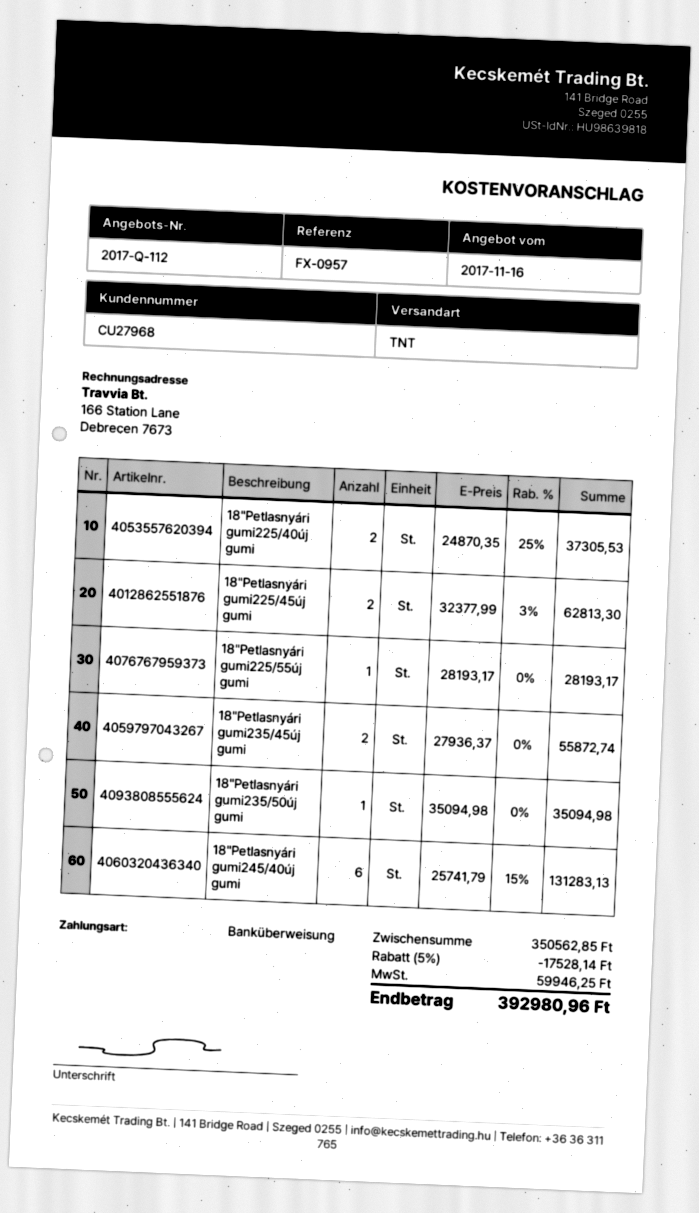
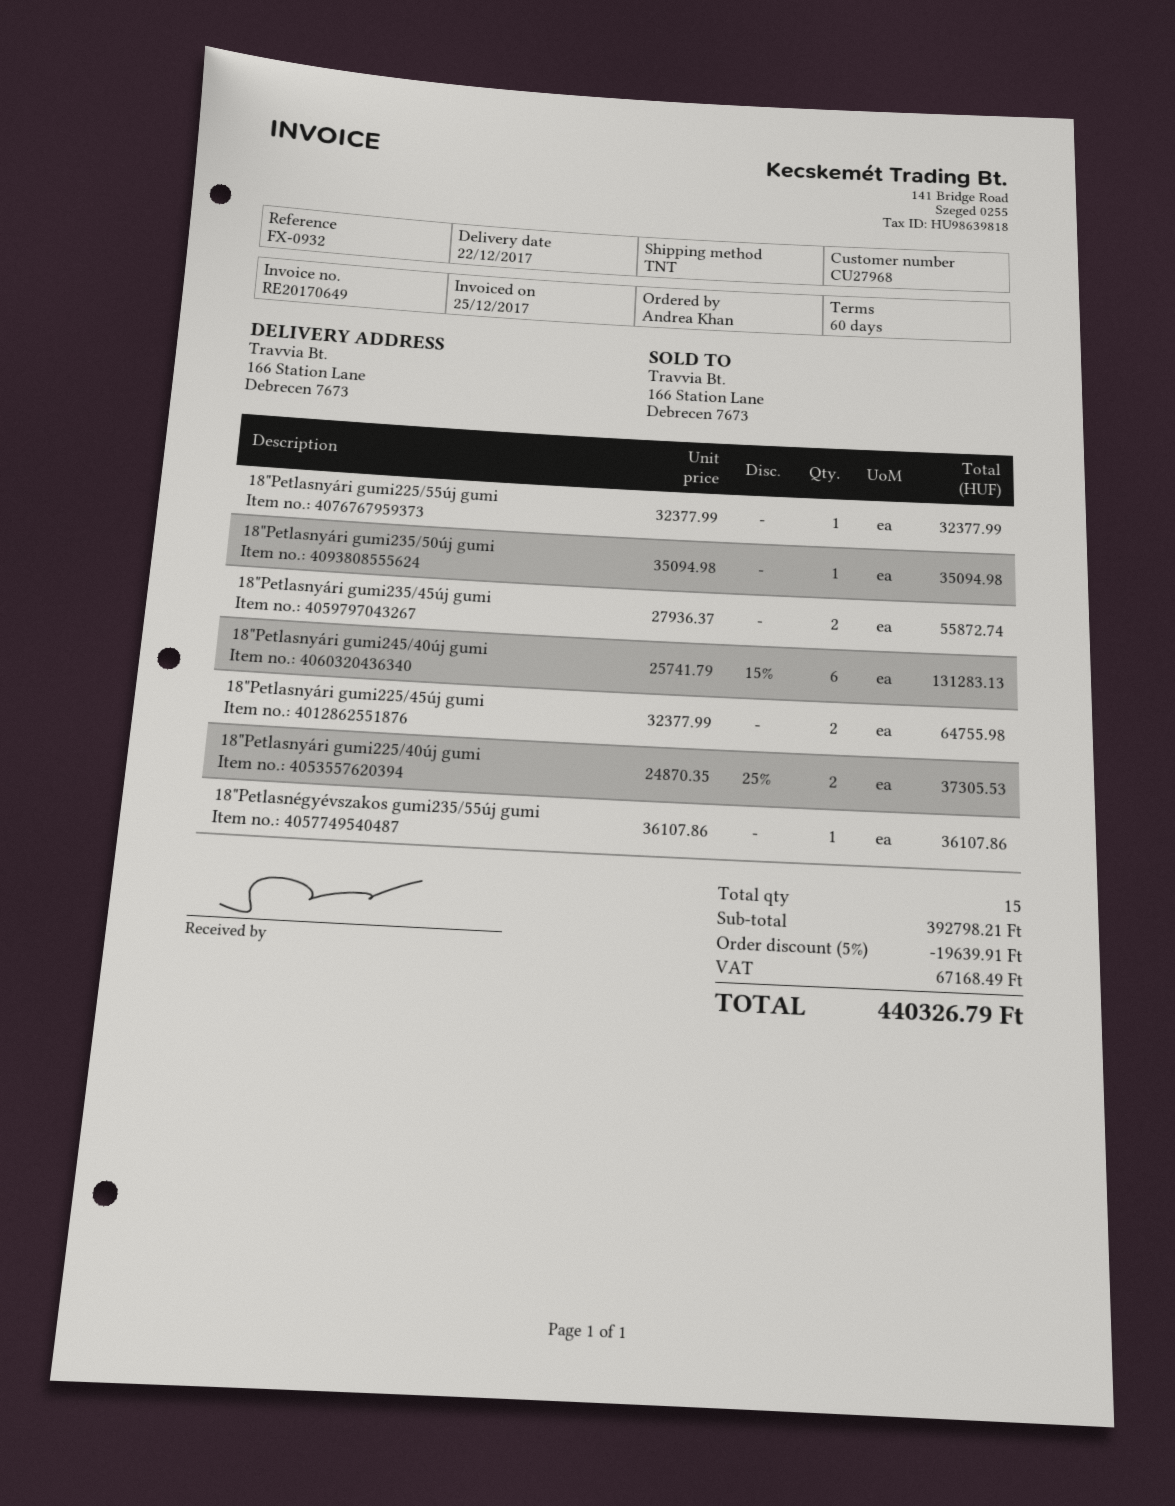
reference: FX-0957 -> FX-0932
18"Petlasnyári gumi225/45új gumi: 2 x 32377.99 - 3% = 62813.30 -> 2 x 32377.99 = 64755.98
18"Petlasnyári gumi225/55új gumi: 1 x 28193.17 = 28193.17 -> 1 x 32377.99 = 32377.99
18"Petlasnégyévszakos gumi235/55új gumi: none -> 1 x 36107.86 = 36107.86
subtotal: 350562.85 -> 392798.21
discount: 5% = 17528.14 -> 5% = 19639.91
tax: 59946.25 -> 67168.49
total: 392980.96 -> 440326.79

